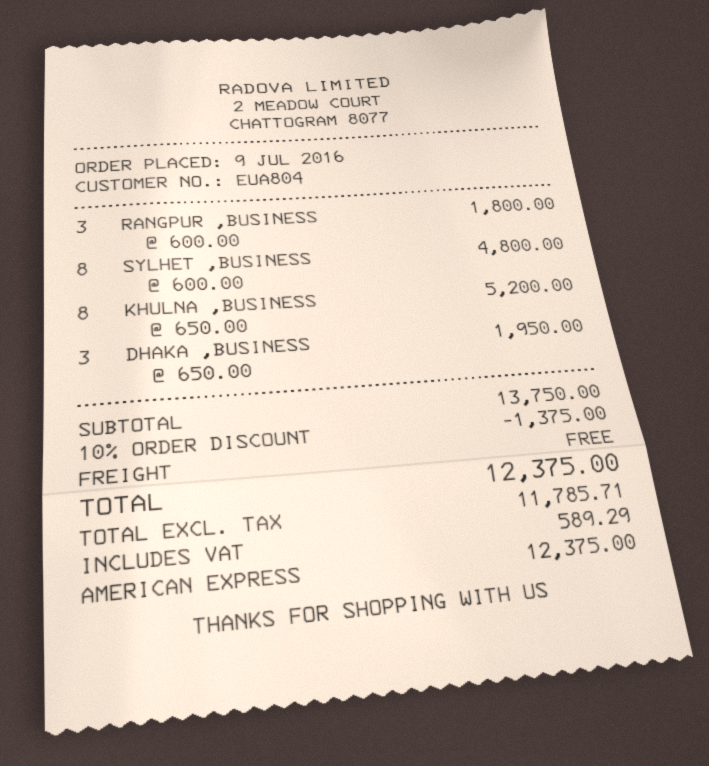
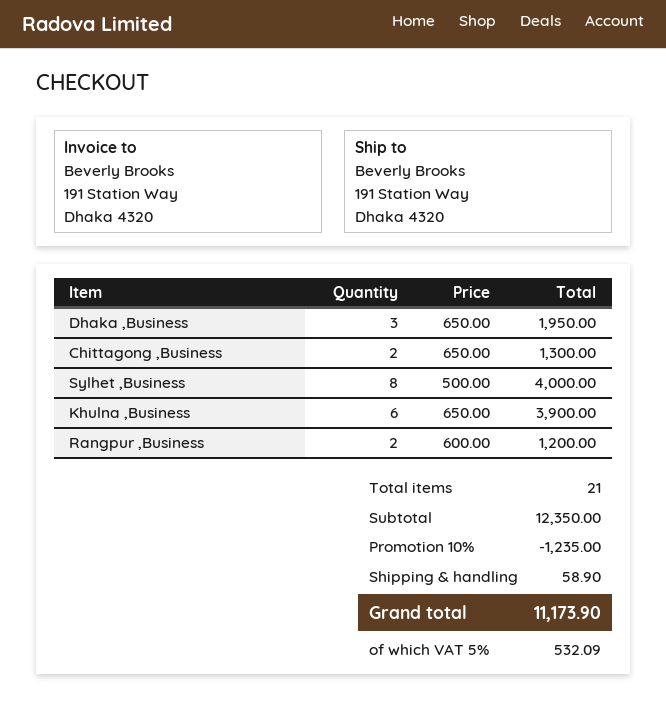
RANGPUR ,BUSINESS: 3 x 600.00 = 1800.00 -> 2 x 600.00 = 1200.00
SYLHET ,BUSINESS: 8 x 600.00 = 4800.00 -> 8 x 500.00 = 4000.00
KHULNA ,BUSINESS: 8 x 650.00 = 5200.00 -> 6 x 650.00 = 3900.00
Chittagong ,Business: none -> 2 x 650.00 = 1300.00
subtotal: 13750.00 -> 12350.00
discount: 10% = 1375.00 -> 10% = 1235.00
shipping: 0.00 -> 58.90
tax: 589.29 -> 532.09
total: 12375.00 -> 11173.90

